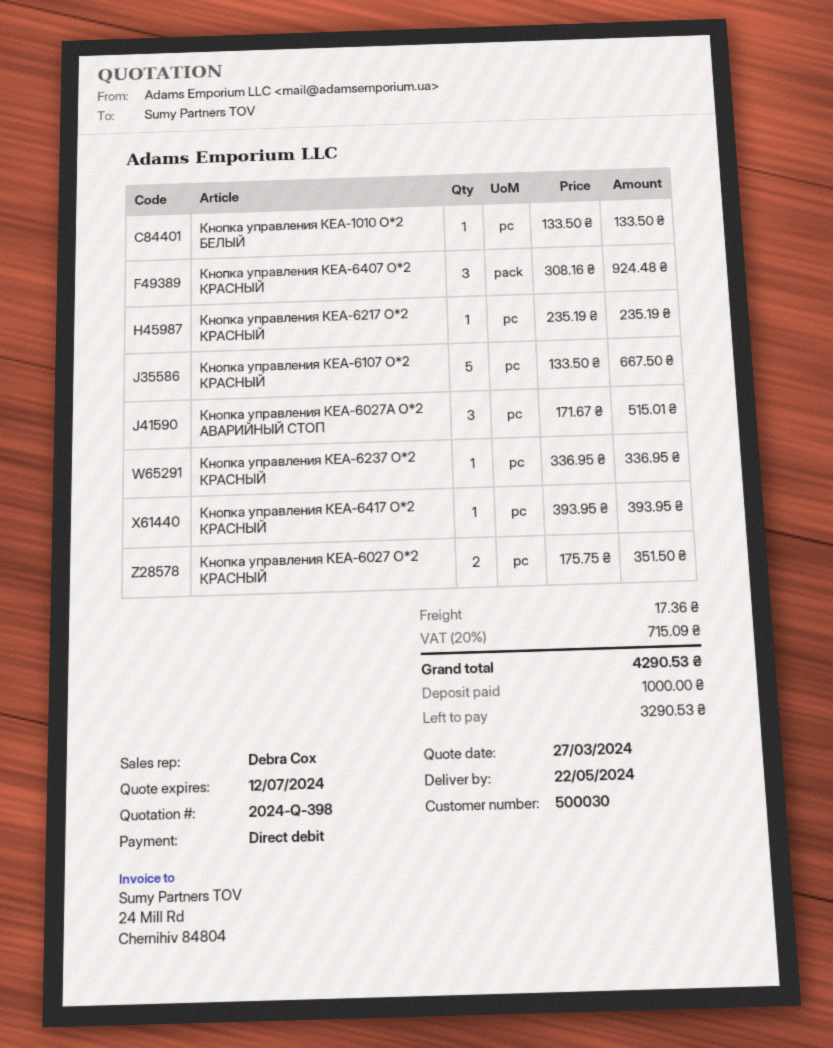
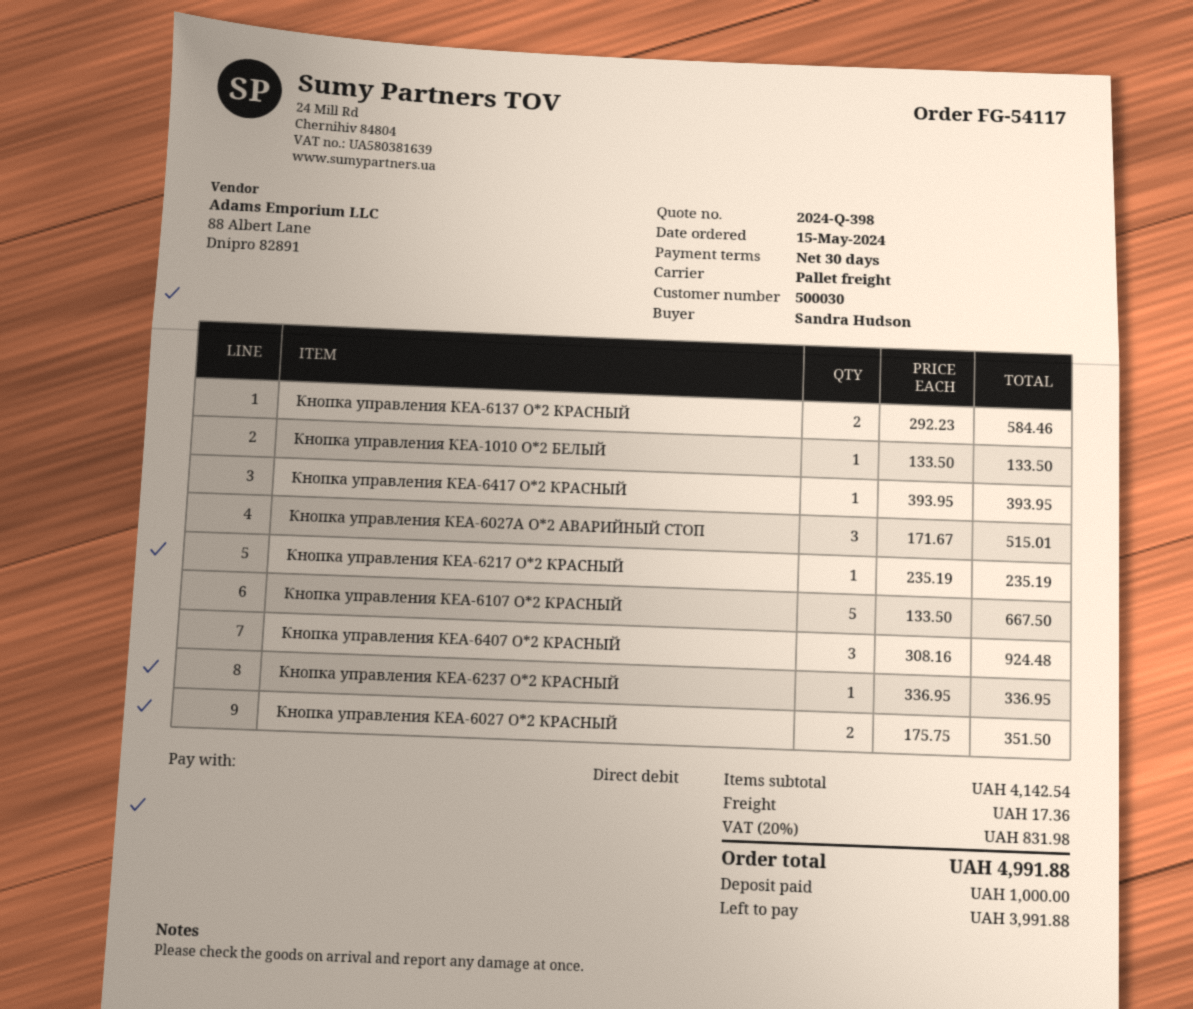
Кнопка управления КЕА-6137 О*2 КРАСНЫЙ: none -> 2 x 292.23 = 584.46
tax: 20% = 715.09 -> 20% = 831.98
total: 4290.53 -> 4991.88
balance: 3290.53 -> 3991.88

